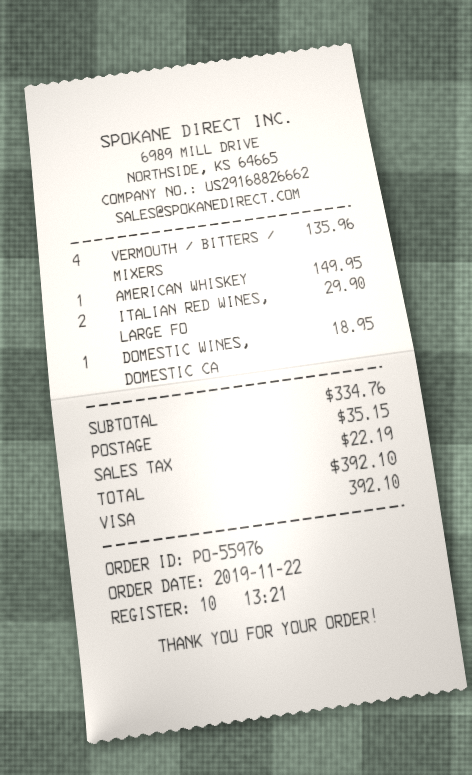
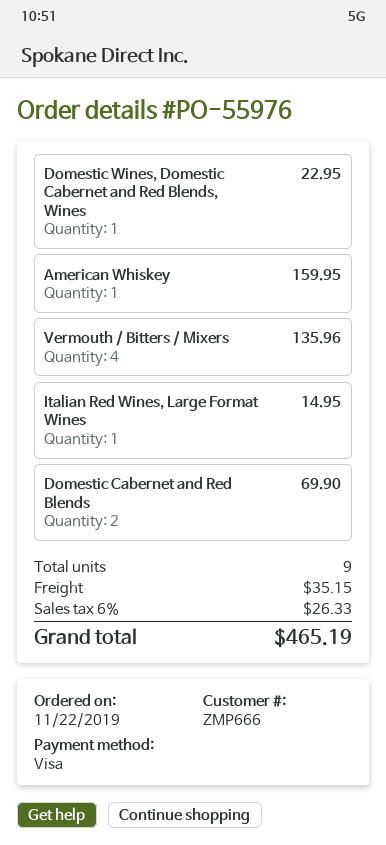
AMERICAN WHISKEY: 1 for 149.95 -> 1 for 159.95
ITALIAN RED WINES, LARGE FO: 2 for 29.90 -> 1 for 14.95
DOMESTIC WINES, DOMESTIC CA: 1 for 18.95 -> 1 for 22.95
Domestic Cabernet and Red Blends: none -> 2 for 69.90
tax: 22.19 -> 26.33
total: 392.10 -> 465.19

